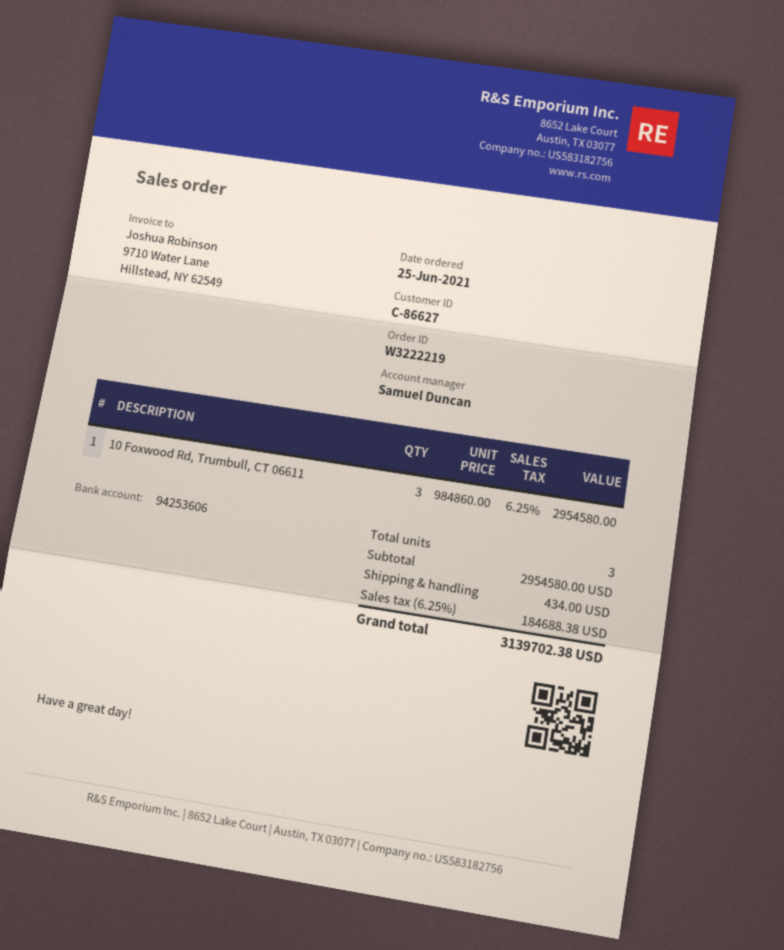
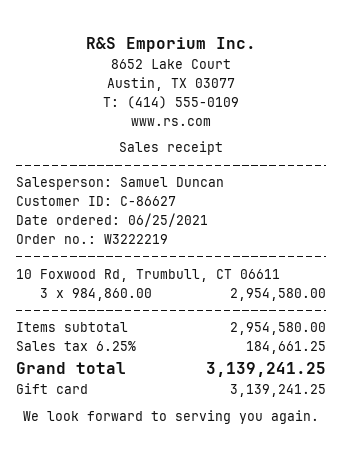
shipping: 434.00 -> none
tax: 6.25% = 184688.38 -> 6.25% = 184661.25
total: 3139702.38 -> 3139241.25

